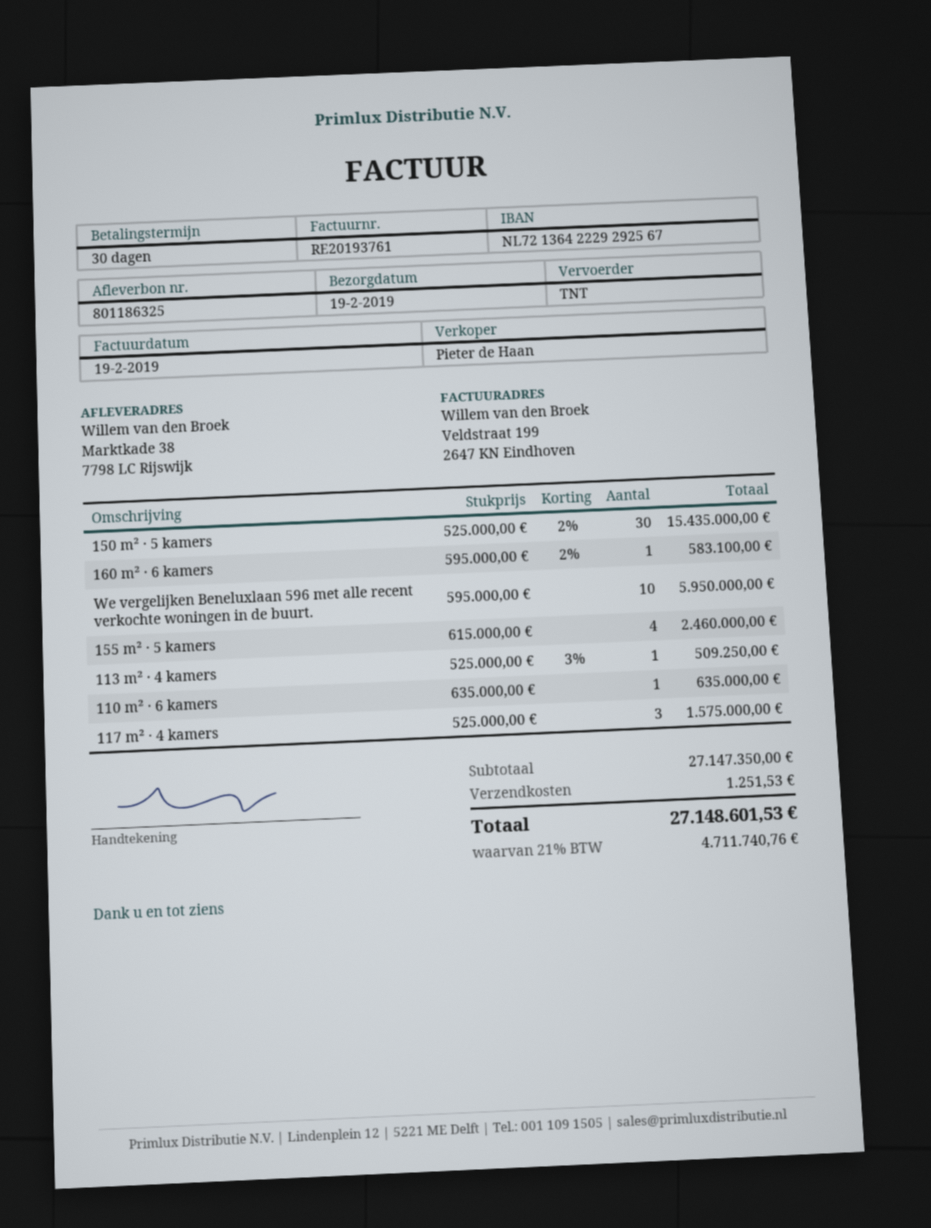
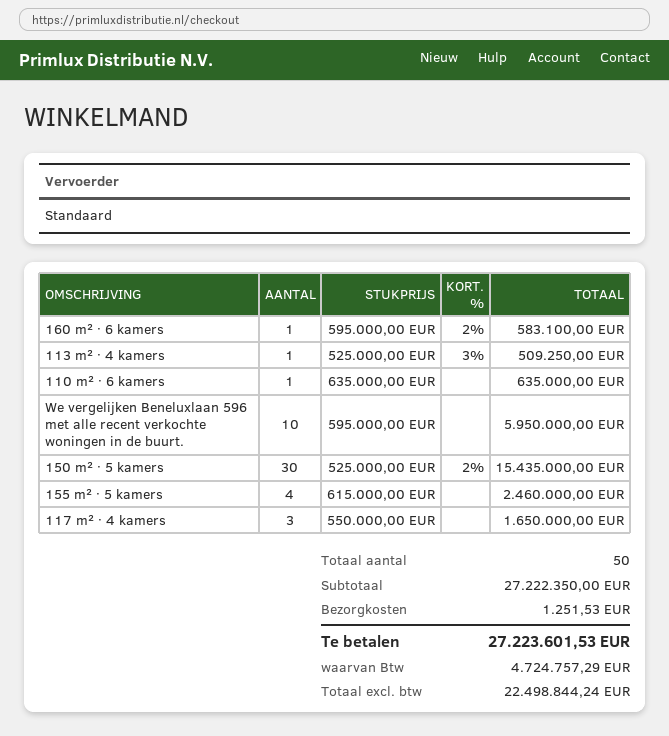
shipping method: TNT -> standard
117 m² · 4 kamers: 3 x 525000.00 = 1575000.00 -> 3 x 550000.00 = 1650000.00
subtotal: 27147350.00 -> 27222350.00
tax: 4711740.76 -> 4724757.29
total: 27148601.53 -> 27223601.53

